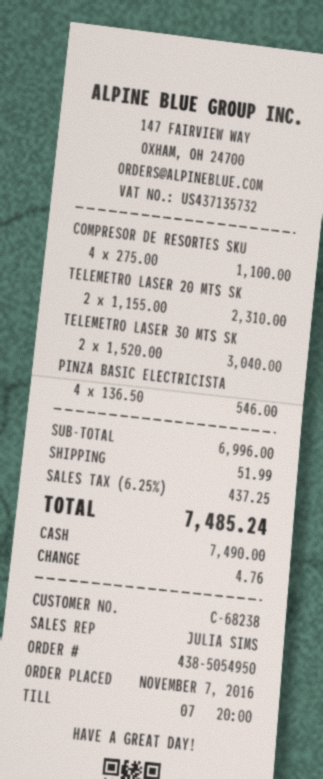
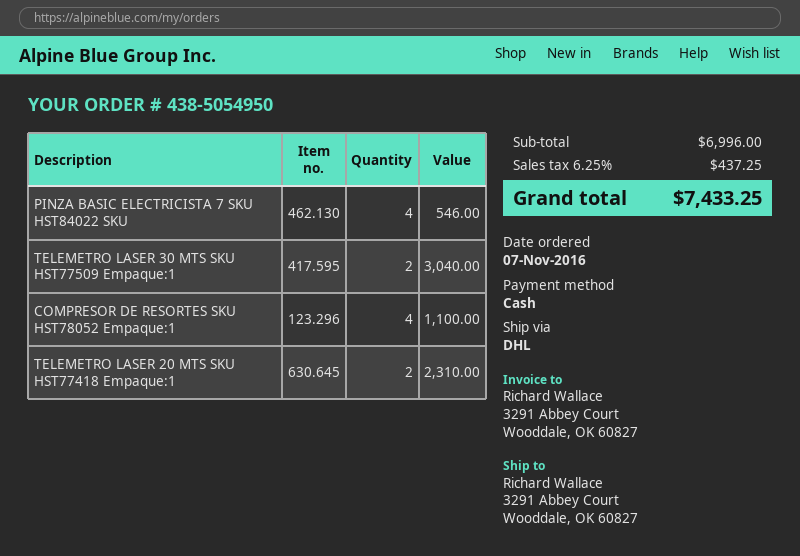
shipping: 51.99 -> none
total: 7485.24 -> 7433.25

